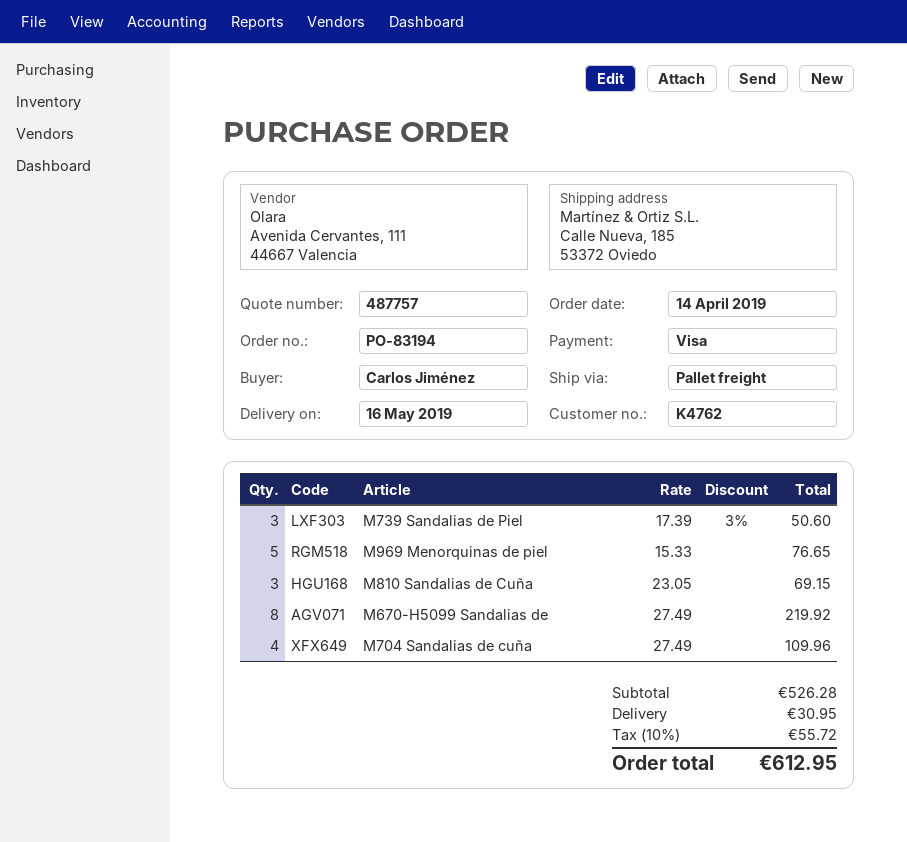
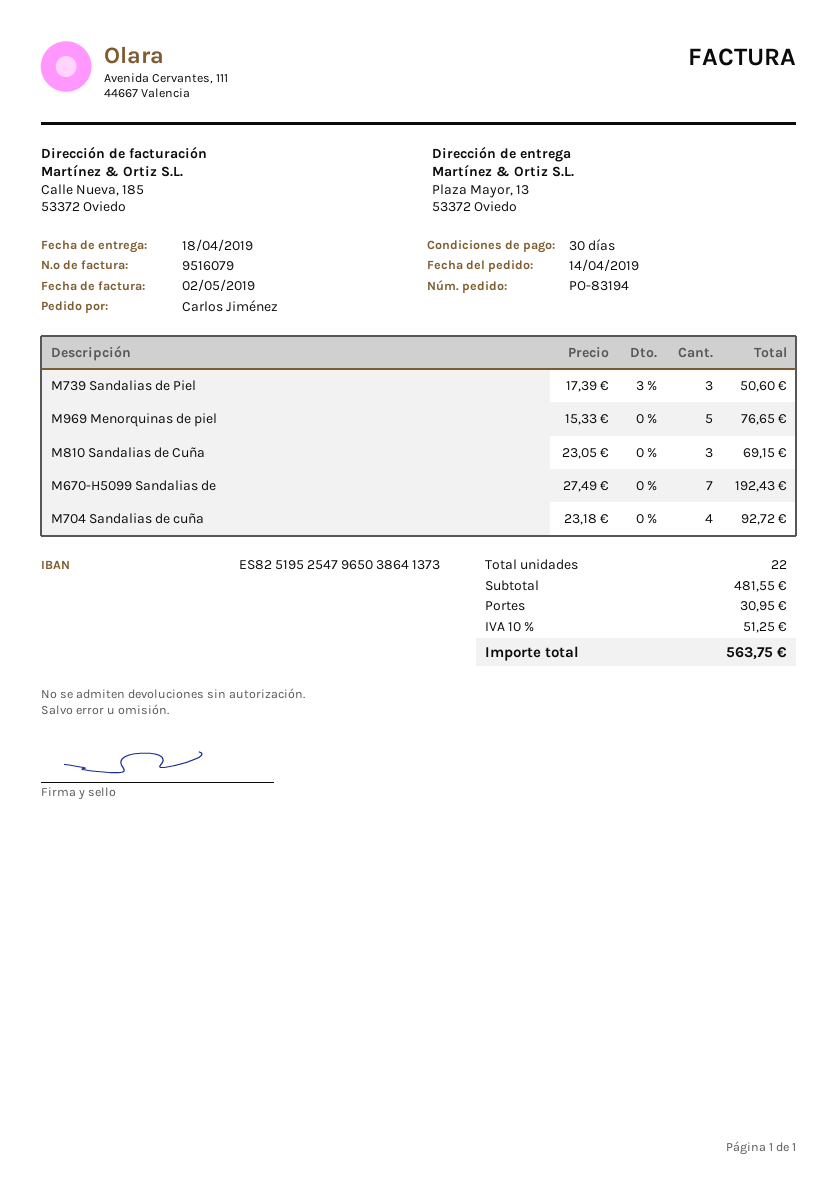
delivery date: 2019-05-16 -> 2019-04-18
ship to: Calle Nueva, 185, 53372 Oviedo -> Plaza Mayor, 13, 53372 Oviedo
M670-H5099 Sandalias de: 8 x 27.49 = 219.92 -> 7 x 27.49 = 192.43
M704 Sandalias de cuña: 4 x 27.49 = 109.96 -> 4 x 23.18 = 92.72
subtotal: 526.28 -> 481.55
tax: 10% = 55.72 -> 10% = 51.25
total: 612.95 -> 563.75

